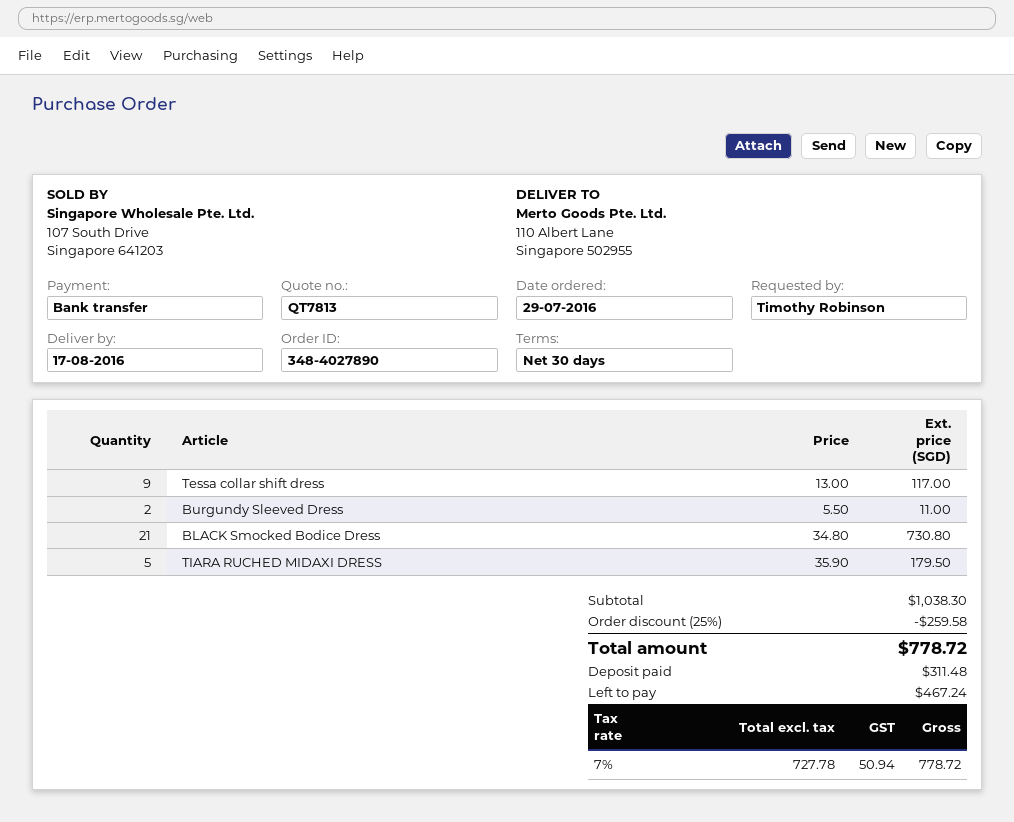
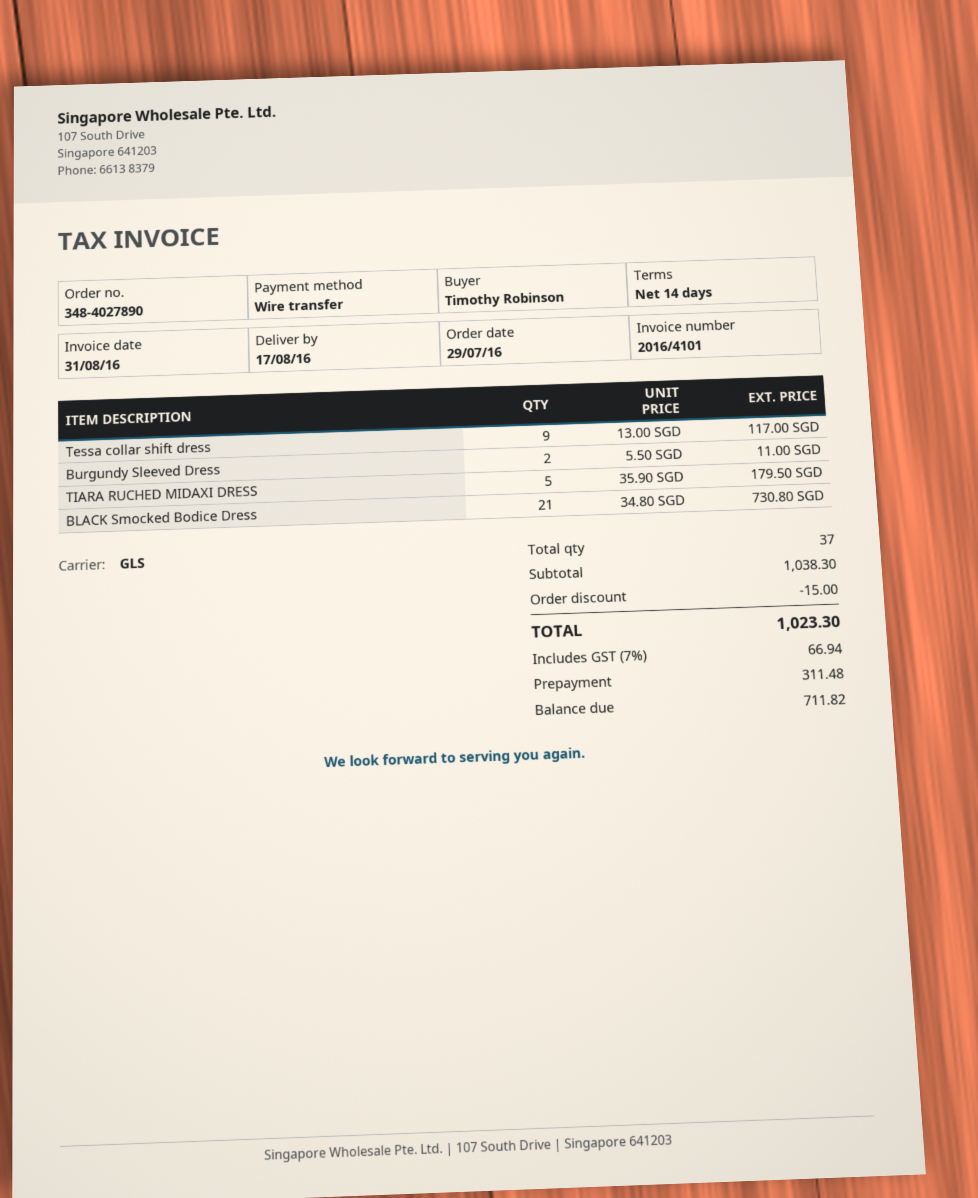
payment terms: 30 days -> 14 days
discount: 259.58 -> 15.00
tax: 7% = 50.94 -> 7% = 66.94
total: 778.72 -> 1023.30
balance: 467.24 -> 711.82

